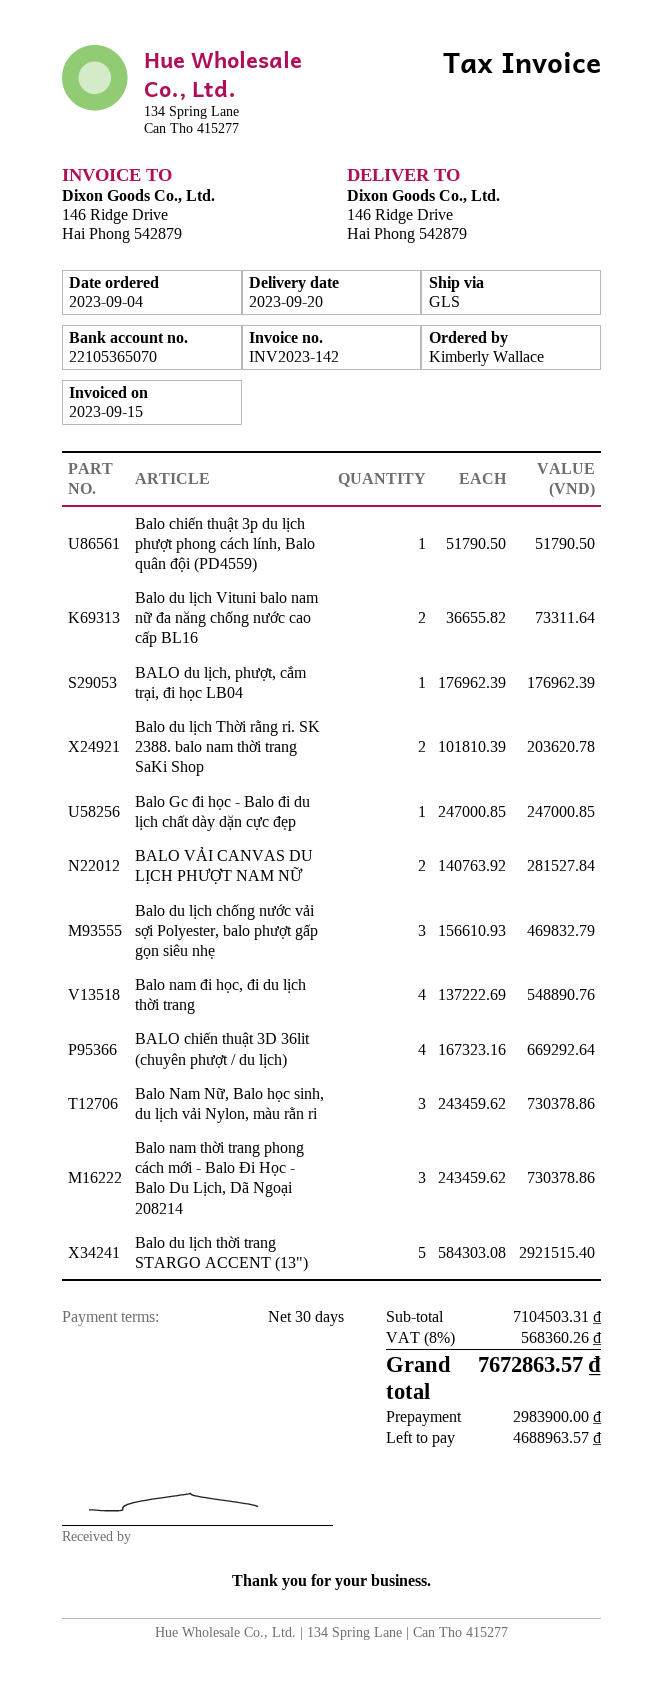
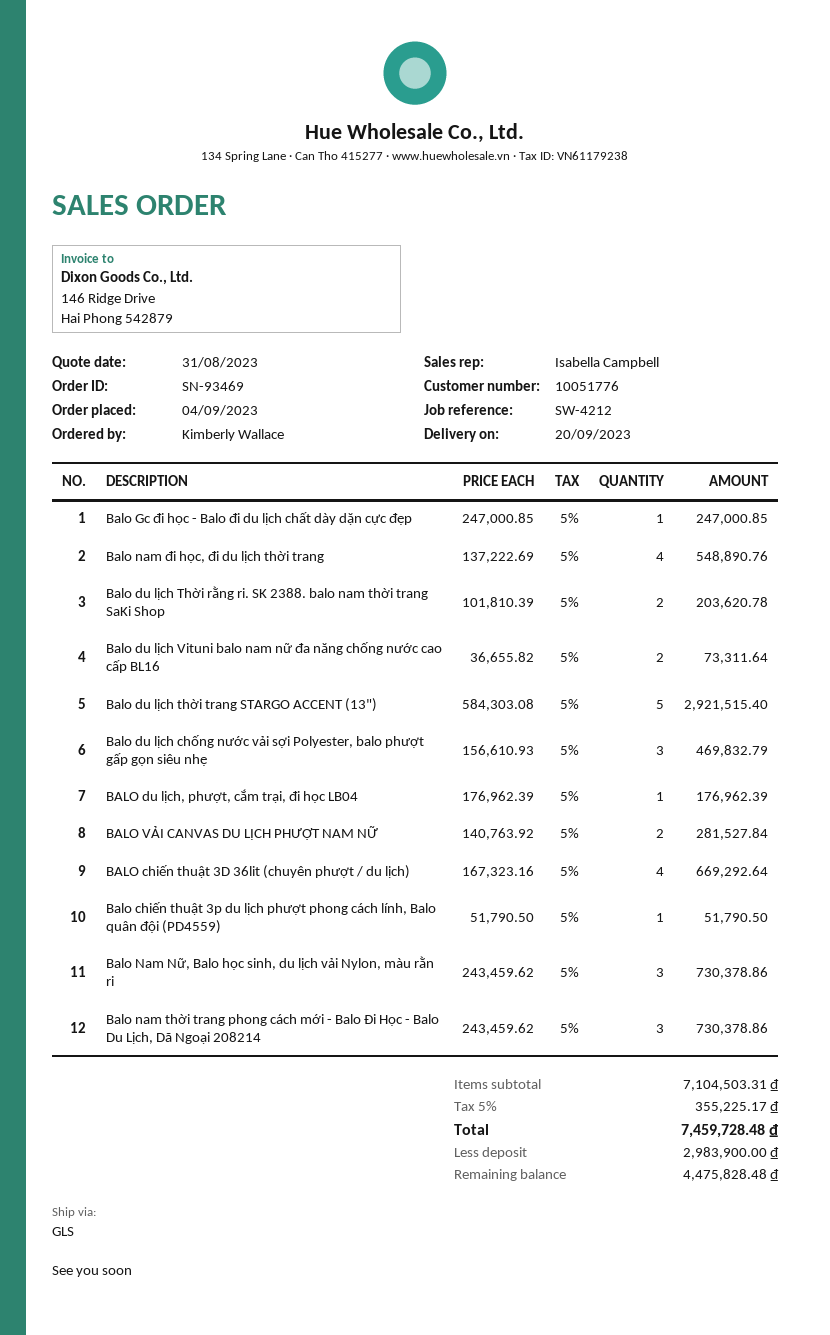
tax: 8% = 568360.26 -> 5% = 355225.17
total: 7672863.57 -> 7459728.48
balance: 4688963.57 -> 4475828.48

